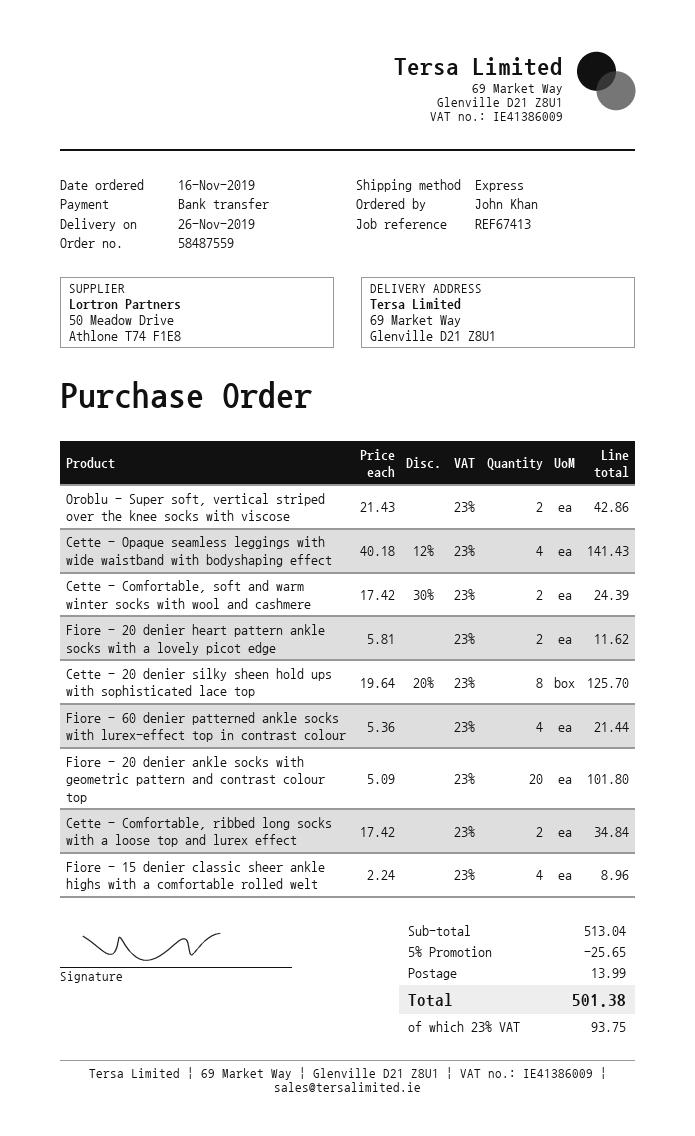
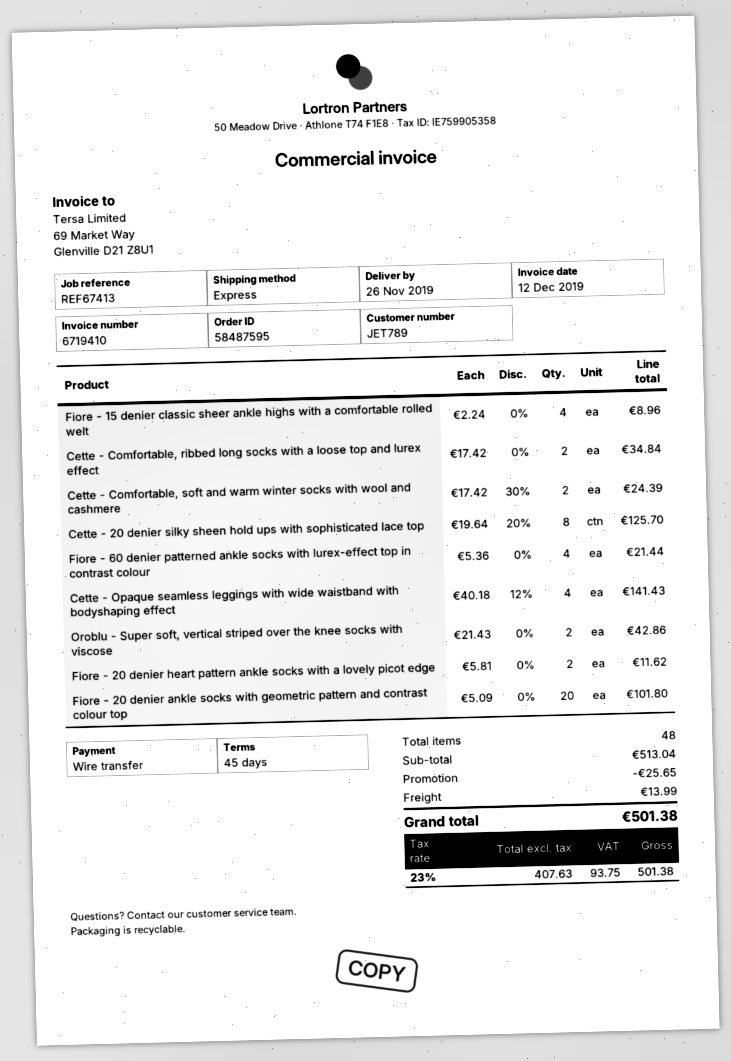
order number: 58487559 -> 58487595

